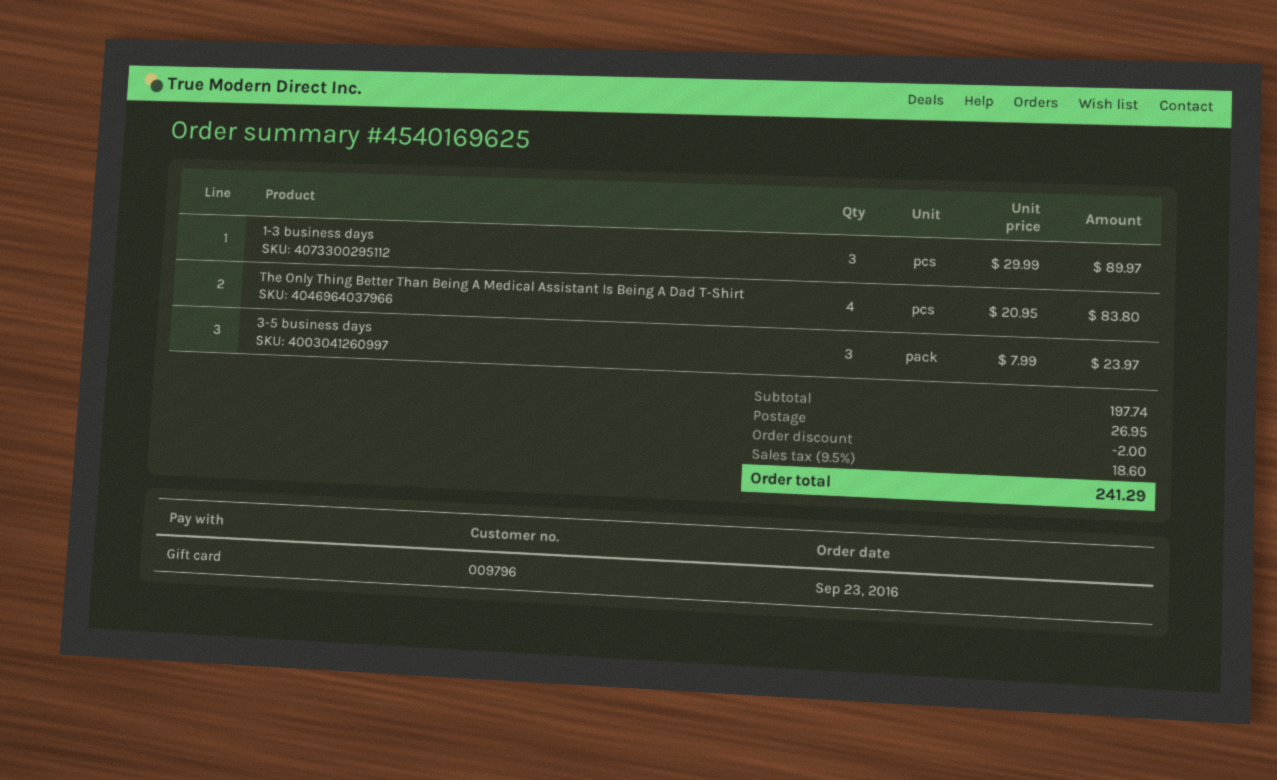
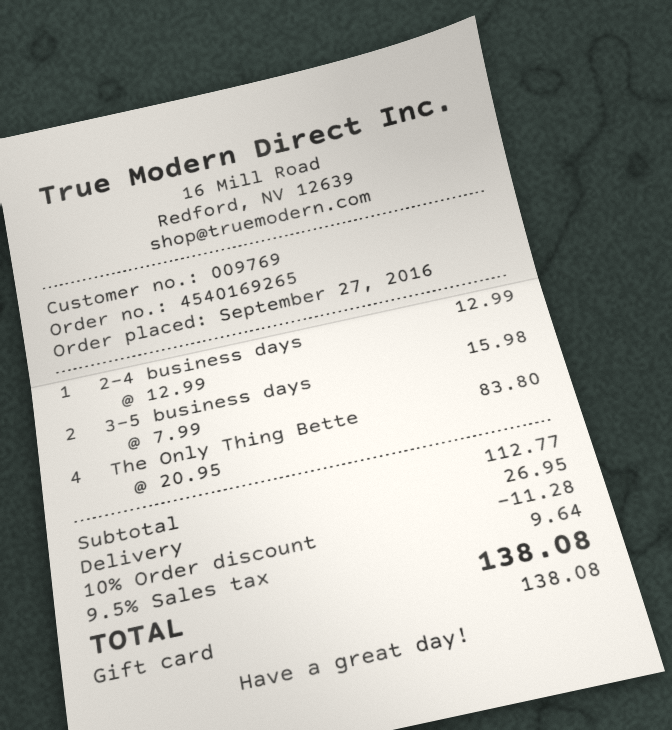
order number: 4540169625 -> 4540169265
order date: 2016-09-23 -> 2016-09-27
customer number: 009796 -> 009769
1-3 business days: 3 x 29.99 = 89.97 -> none
3-5 business days: 3 x 7.99 = 23.97 -> 2 x 7.99 = 15.98
2-4 business days: none -> 1 x 12.99 = 12.99
subtotal: 197.74 -> 112.77
discount: 2.00 -> 11.28
tax: 9.5% = 18.60 -> 9.5% = 9.64
total: 241.29 -> 138.08

